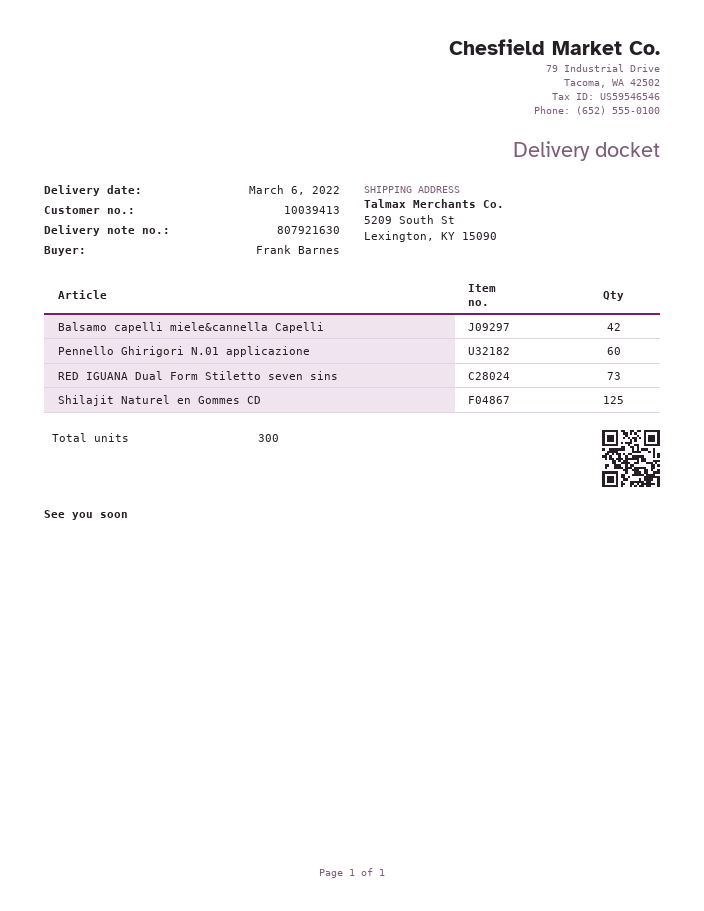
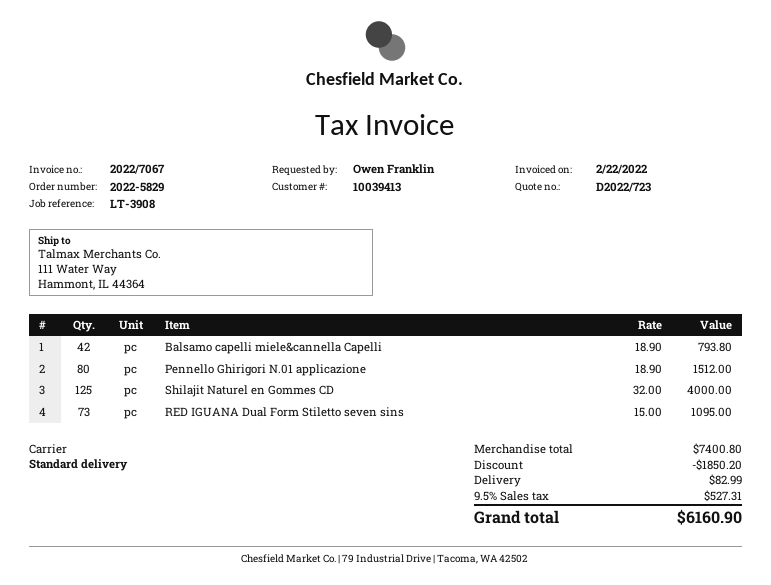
ordered by: Frank Barnes -> Owen Franklin
ship to: 5209 South St, Lexington, KY 15090 -> 111 Water Way, Hammont, IL 44364
Pennello Ghirigori N.01 applicazione: 60 -> 80

